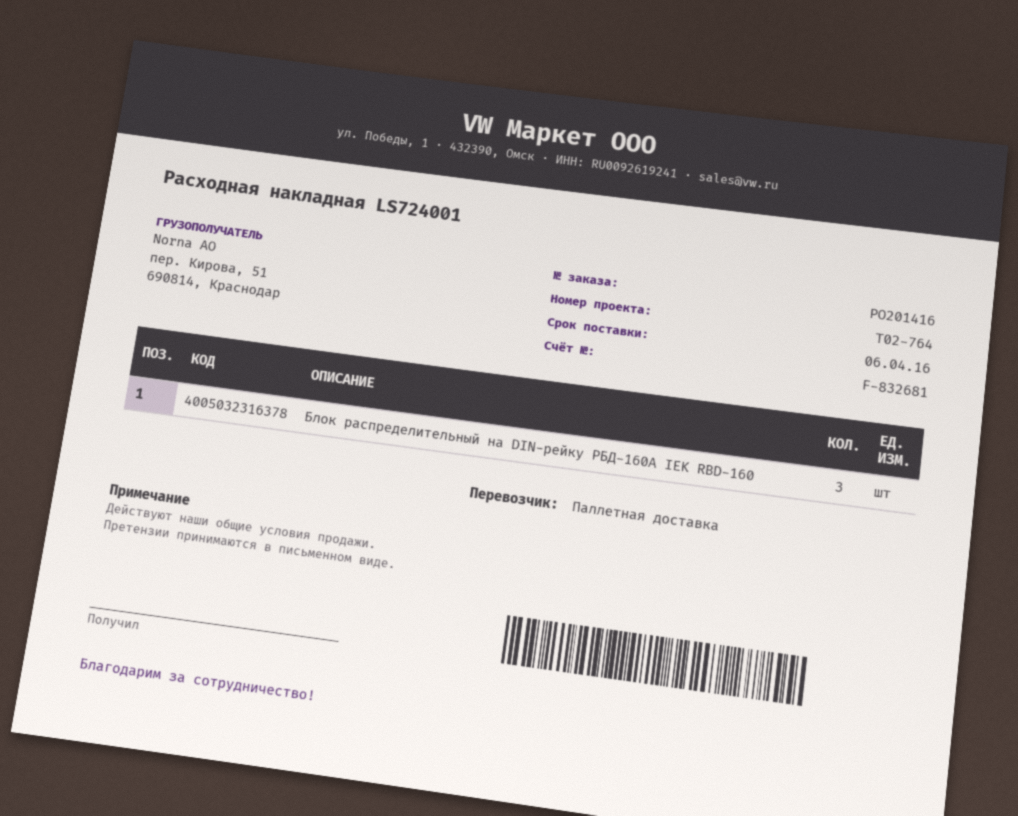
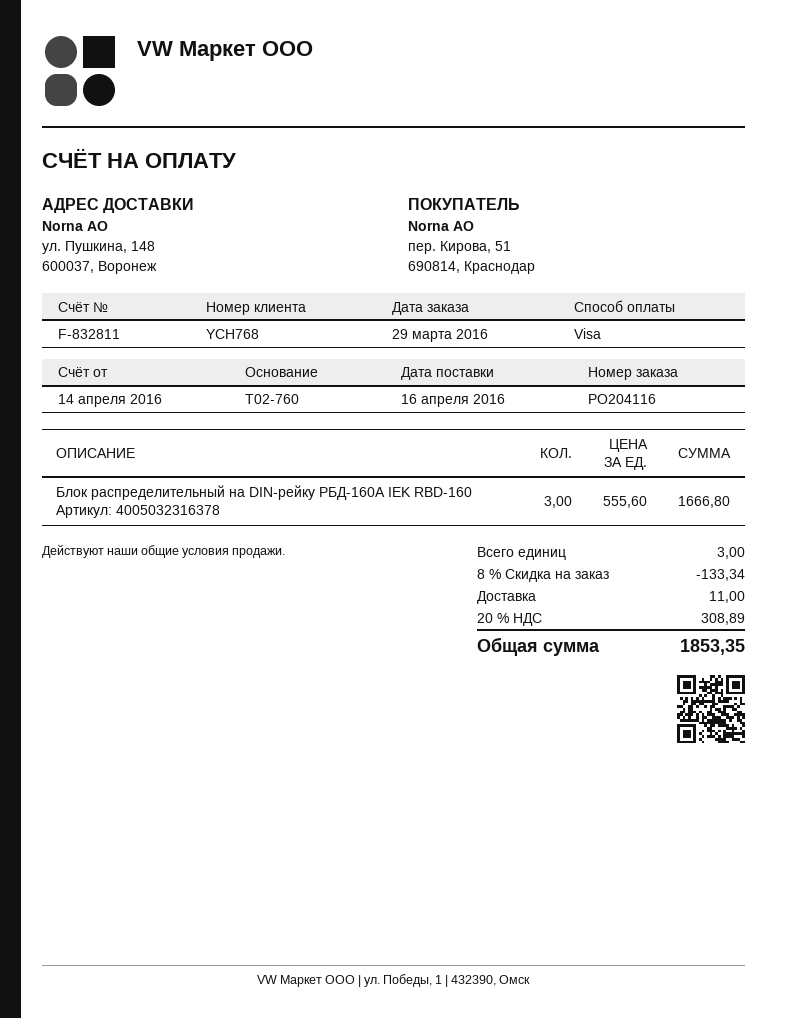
order number: PO201416 -> PO204116
delivery date: 2016-04-06 -> 2016-04-16
invoice number: F-832681 -> F-832811
reference: T02-764 -> T02-760
ship to: пер. Кирова, 51, 690814, Краснодар -> ул. Пушкина, 148, 600037, Воронеж

